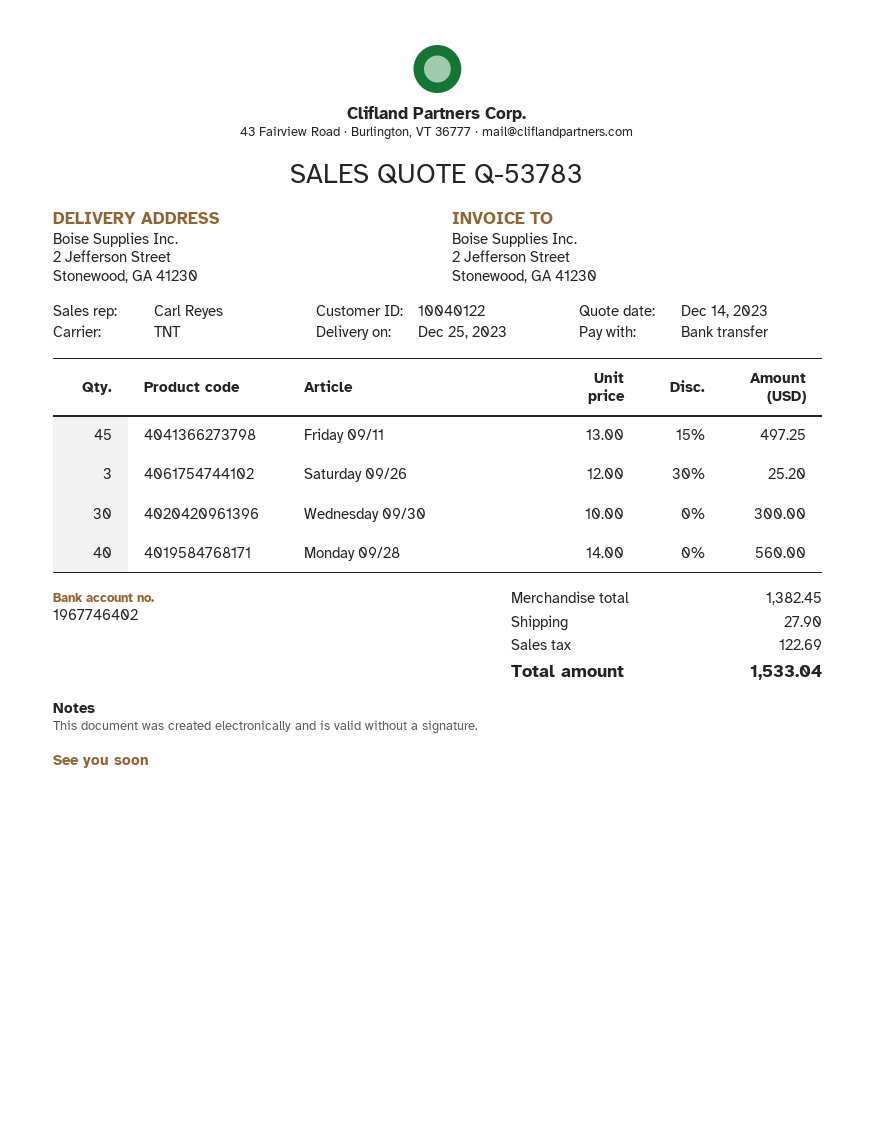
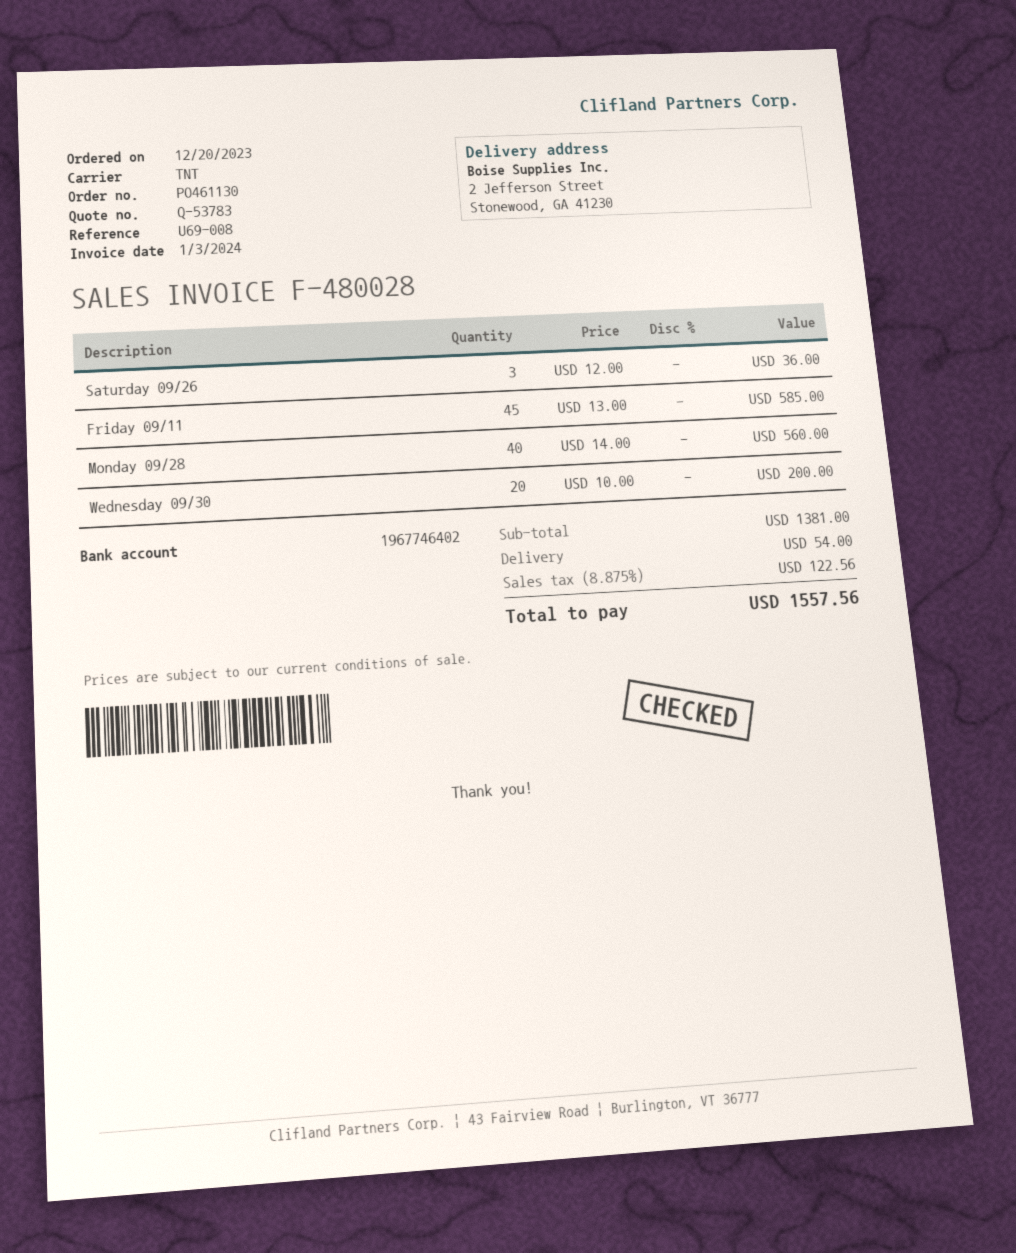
Friday 09/11: 45 x 13.00 - 15% = 497.25 -> 45 x 13.00 = 585.00
Saturday 09/26: 3 x 12.00 - 30% = 25.20 -> 3 x 12.00 = 36.00
Wednesday 09/30: 30 x 10.00 = 300.00 -> 20 x 10.00 = 200.00
subtotal: 1382.45 -> 1381.00
shipping: 27.90 -> 54.00
tax: 122.69 -> 122.56
total: 1533.04 -> 1557.56

